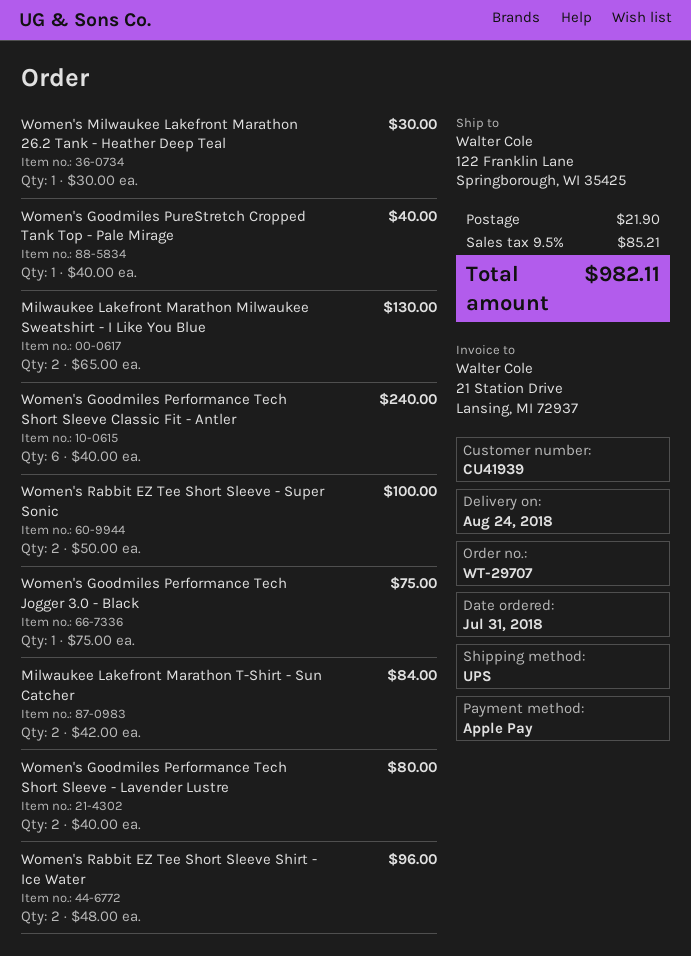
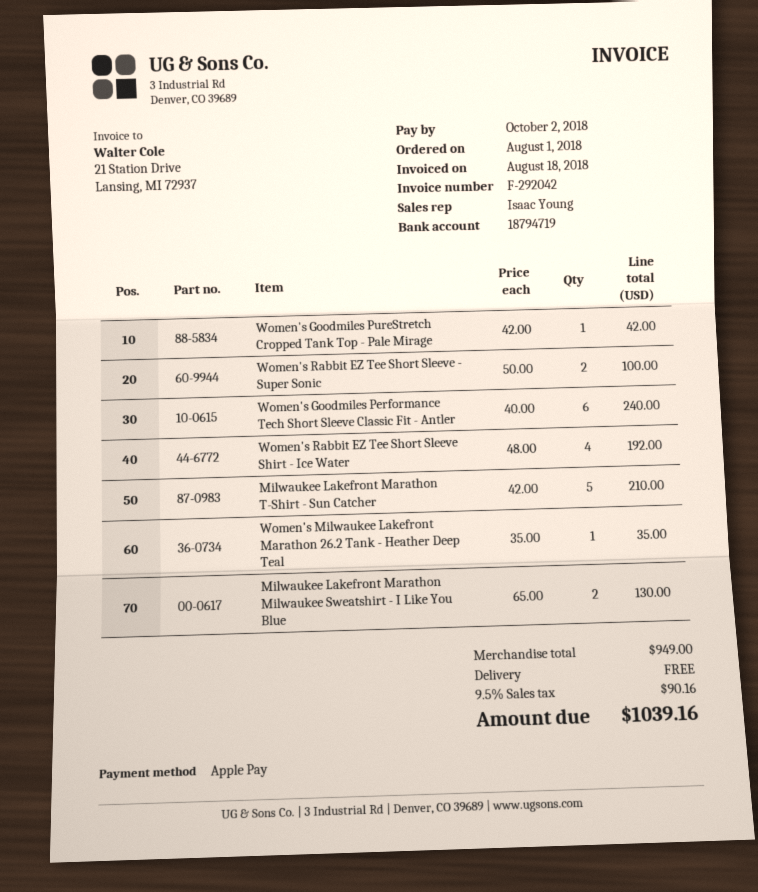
order date: 2018-07-31 -> 2018-08-01
Women's Milwaukee Lakefront Marathon 26.2 Tank - Heather Deep Teal: 1 x 30.00 = 30.00 -> 1 x 35.00 = 35.00
Women's Goodmiles PureStretch Cropped Tank Top - Pale Mirage: 1 x 40.00 = 40.00 -> 1 x 42.00 = 42.00
Women's Goodmiles Performance Tech Jogger 3.0 - Black: 1 x 75.00 = 75.00 -> none
Milwaukee Lakefront Marathon T-Shirt - Sun Catcher: 2 x 42.00 = 84.00 -> 5 x 42.00 = 210.00
Women's Goodmiles Performance Tech Short Sleeve - Lavender Lustre: 2 x 40.00 = 80.00 -> none
Women's Rabbit EZ Tee Short Sleeve Shirt - Ice Water: 2 x 48.00 = 96.00 -> 4 x 48.00 = 192.00
shipping: 21.90 -> 0.00
tax: 9.5% = 85.21 -> 9.5% = 90.16
total: 982.11 -> 1039.16

